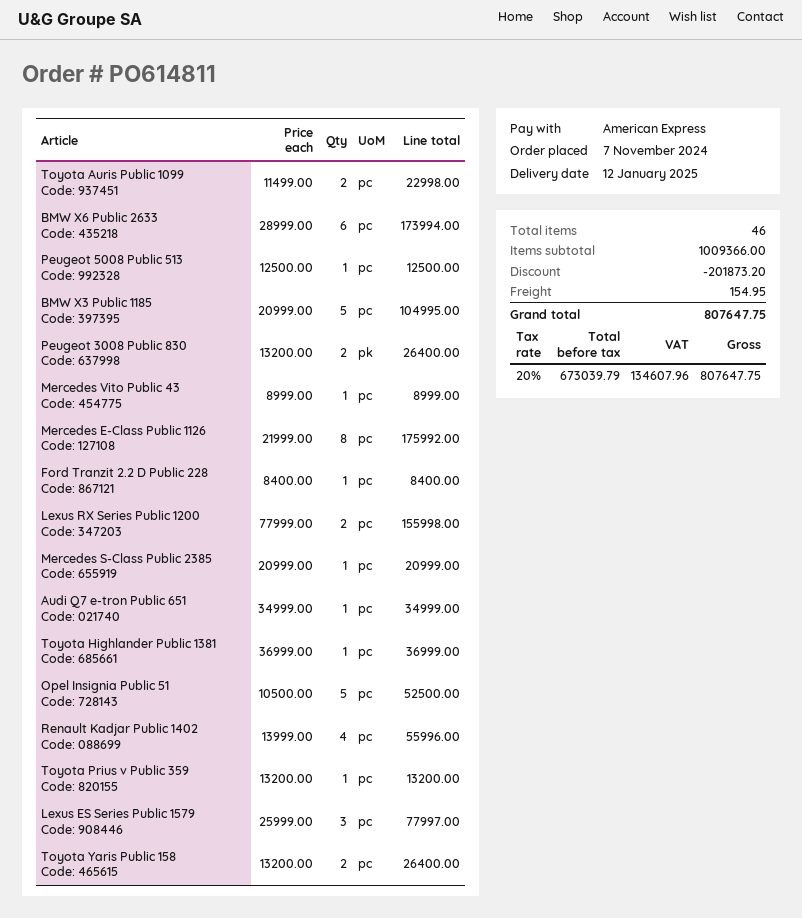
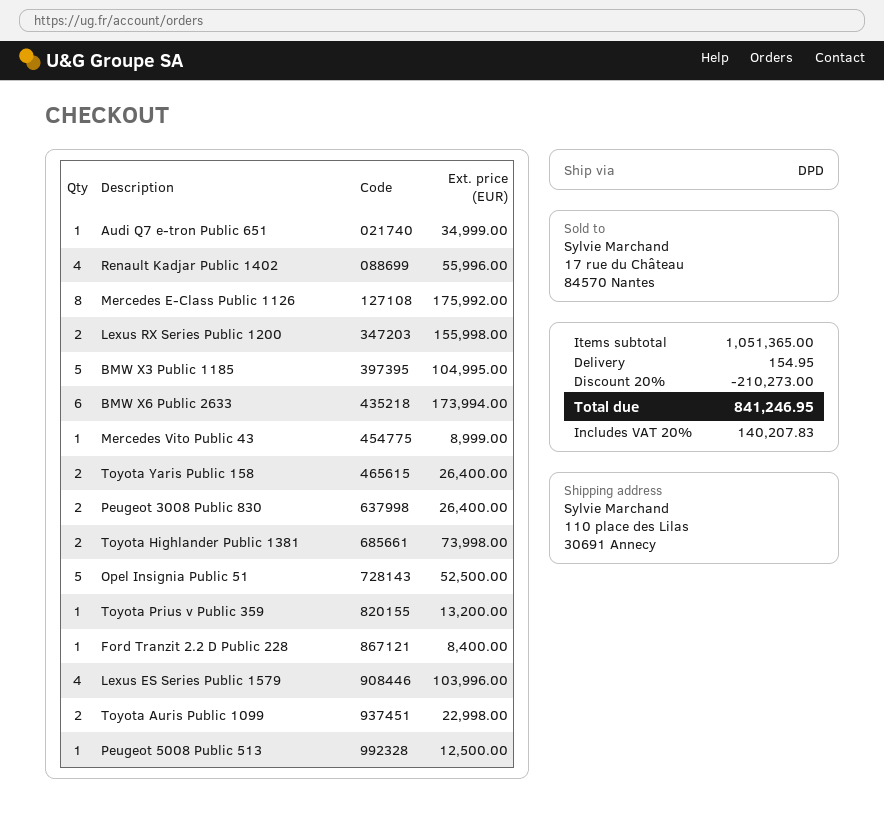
Mercedes S-Class Public 2385: 1 for 20999.00 -> none
Toyota Highlander Public 1381: 1 for 36999.00 -> 2 for 73998.00
Lexus ES Series Public 1579: 3 for 77997.00 -> 4 for 103996.00
subtotal: 1009366.00 -> 1051365.00
discount: 201873.20 -> 210273.00
tax: 20% = 134607.96 -> 20% = 140207.83
total: 807647.75 -> 841246.95

